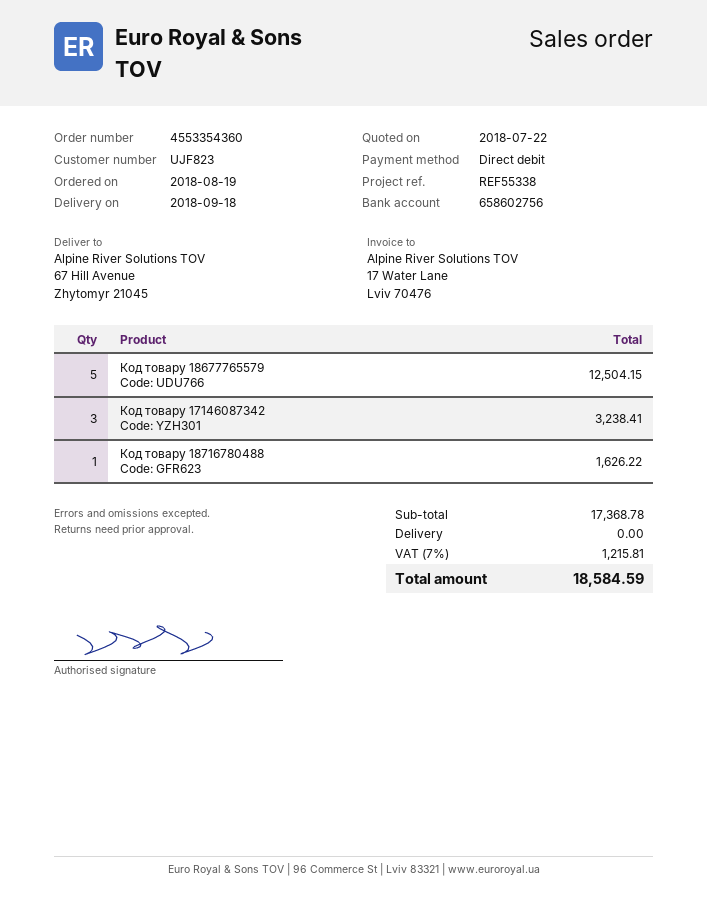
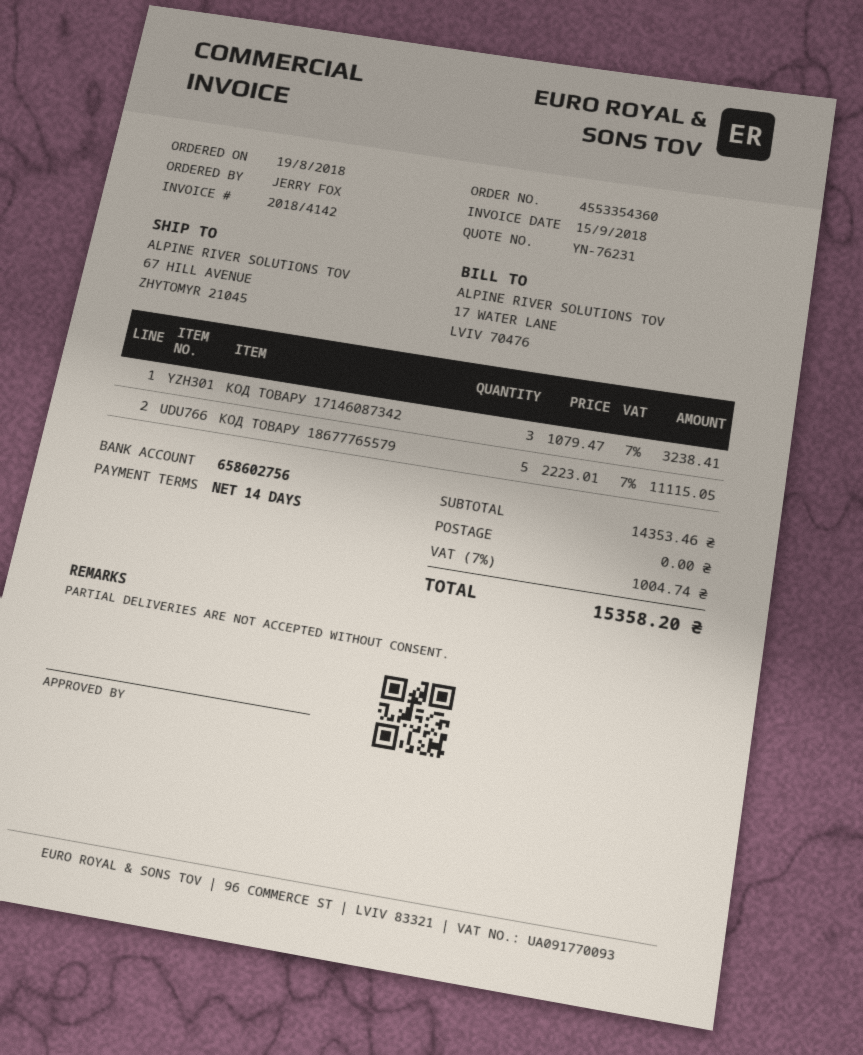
Код товару 18677765579: 5 for 12504.15 -> 5 for 11115.05
Код товару 18716780488: 1 for 1626.22 -> none
subtotal: 17368.78 -> 14353.46
tax: 7% = 1215.81 -> 7% = 1004.74
total: 18584.59 -> 15358.20

